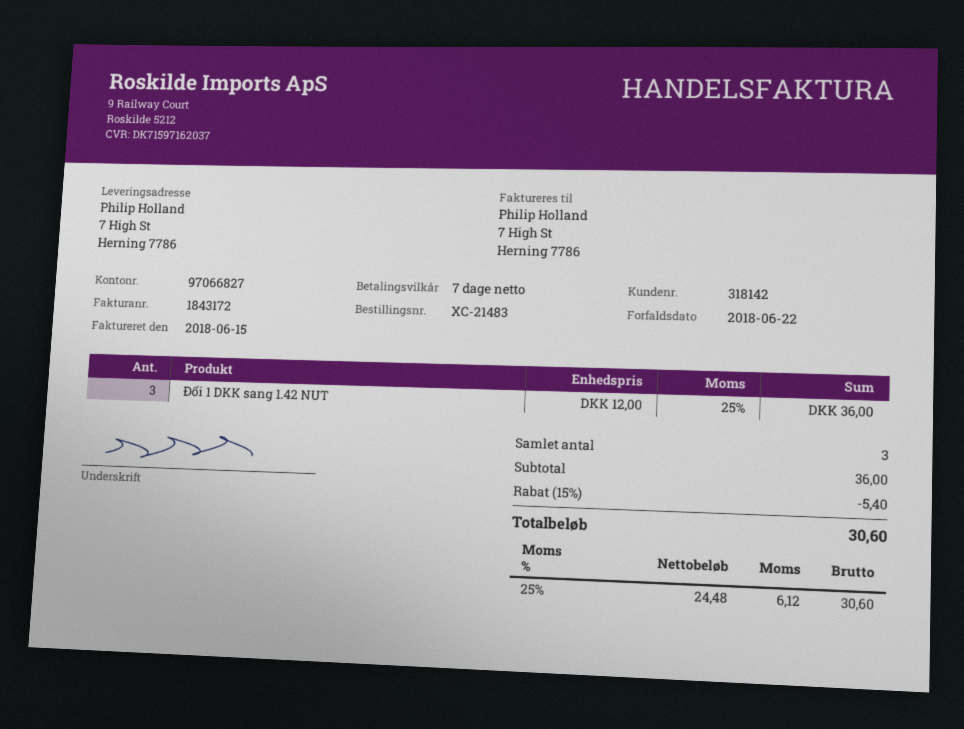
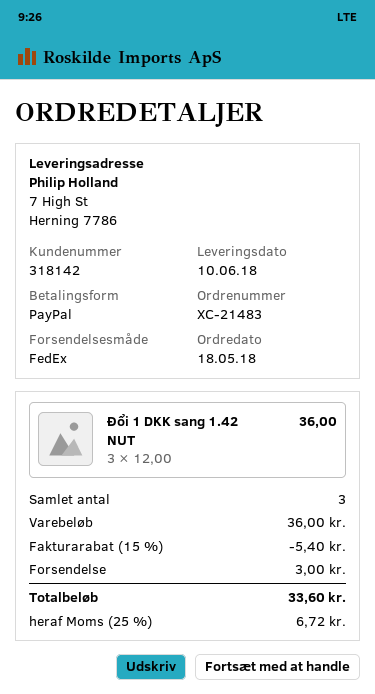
shipping: none -> 3.00
tax: 25% = 6.12 -> 25% = 6.72
total: 30.60 -> 33.60

